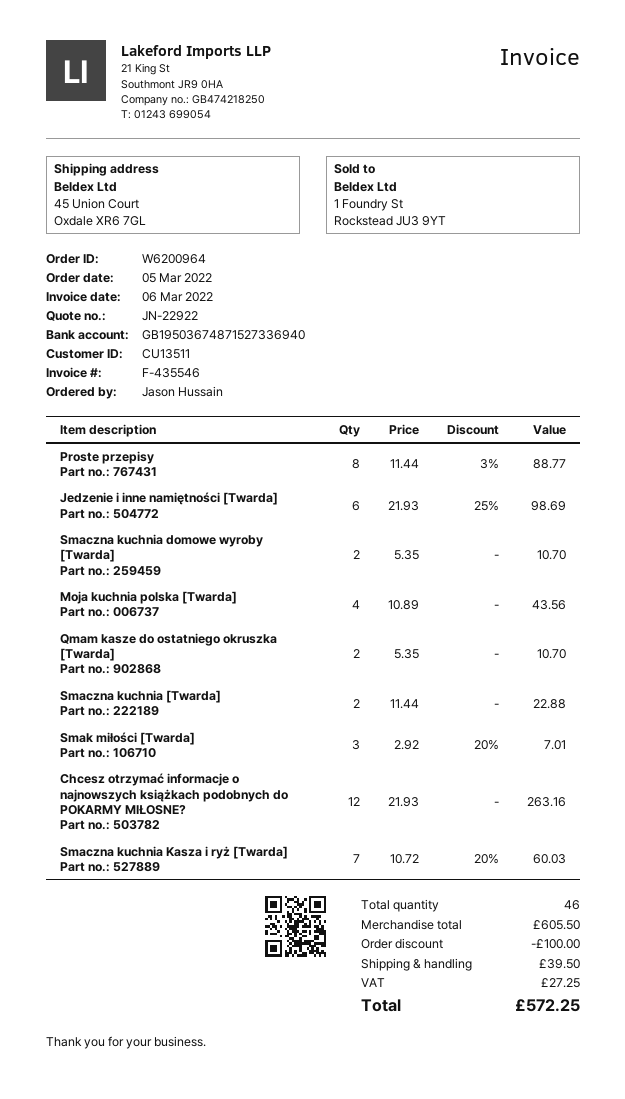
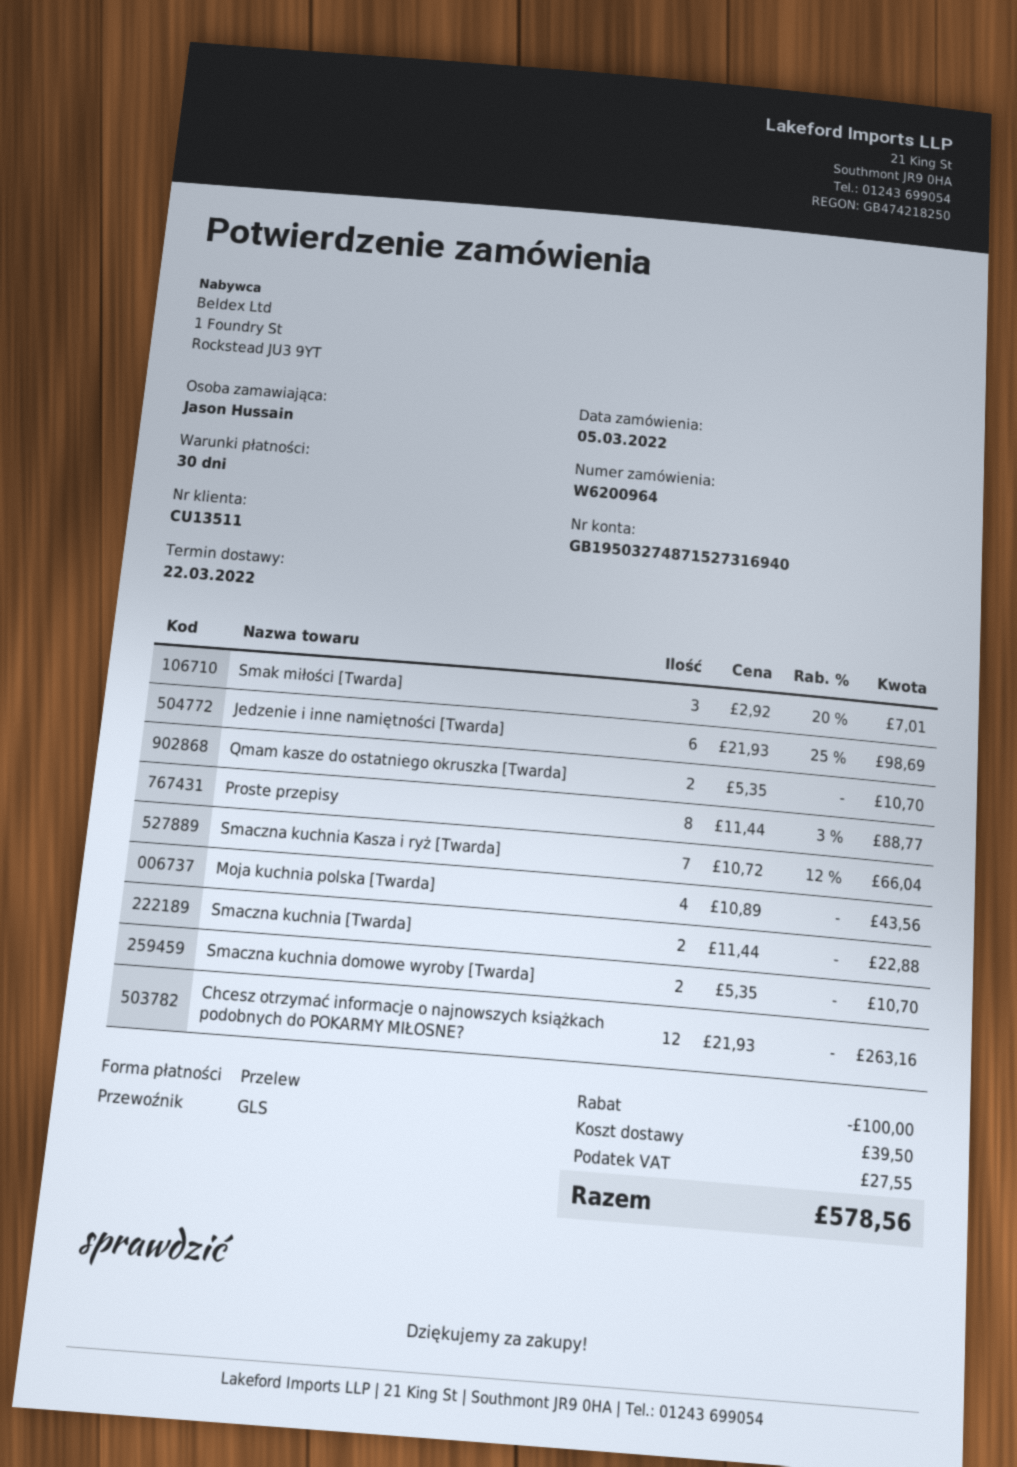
bank account: GB19503674871527336940 -> GB19503274871527316940
Smaczna kuchnia Kasza i ryż [Twarda]: 7 x 10.72 - 20% = 60.03 -> 7 x 10.72 - 12% = 66.04
tax: 27.25 -> 27.55
total: 572.25 -> 578.56

